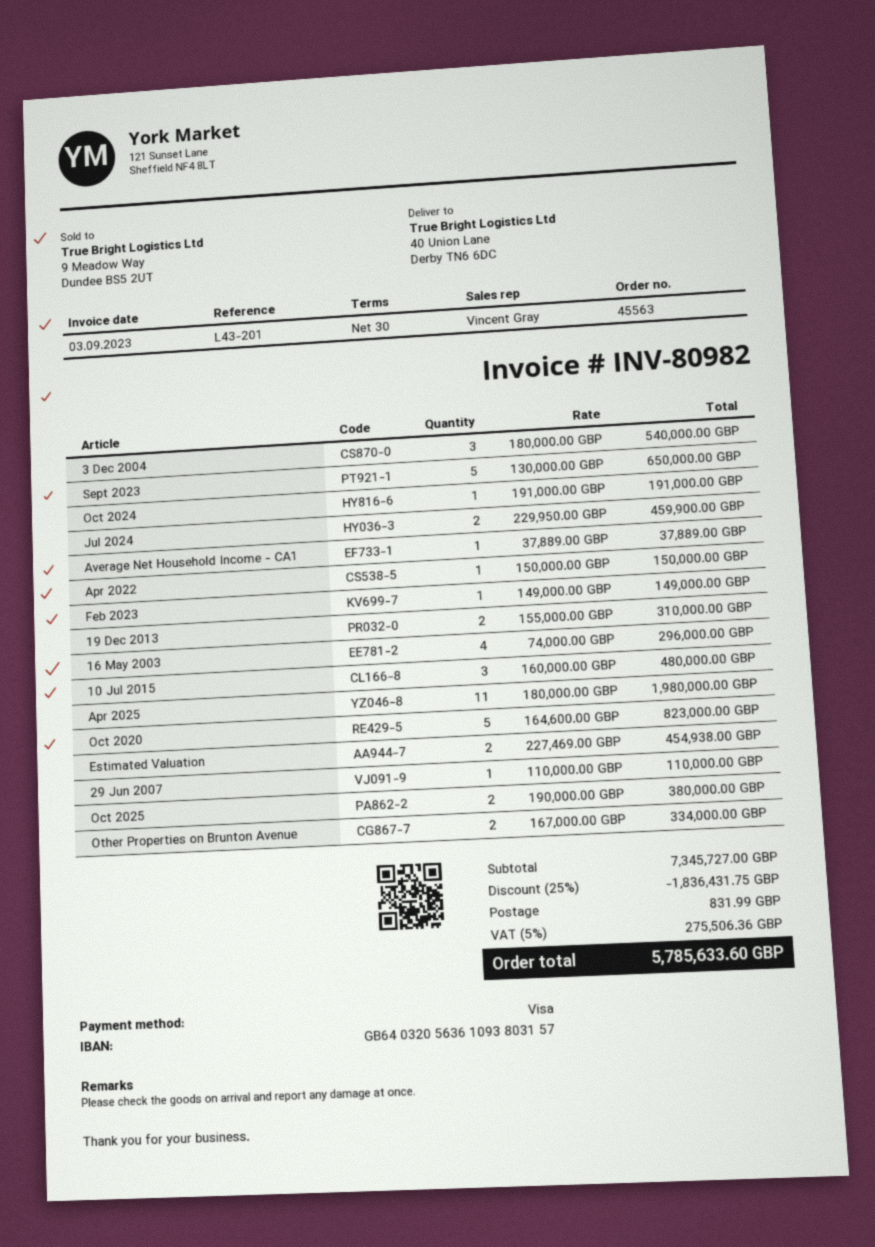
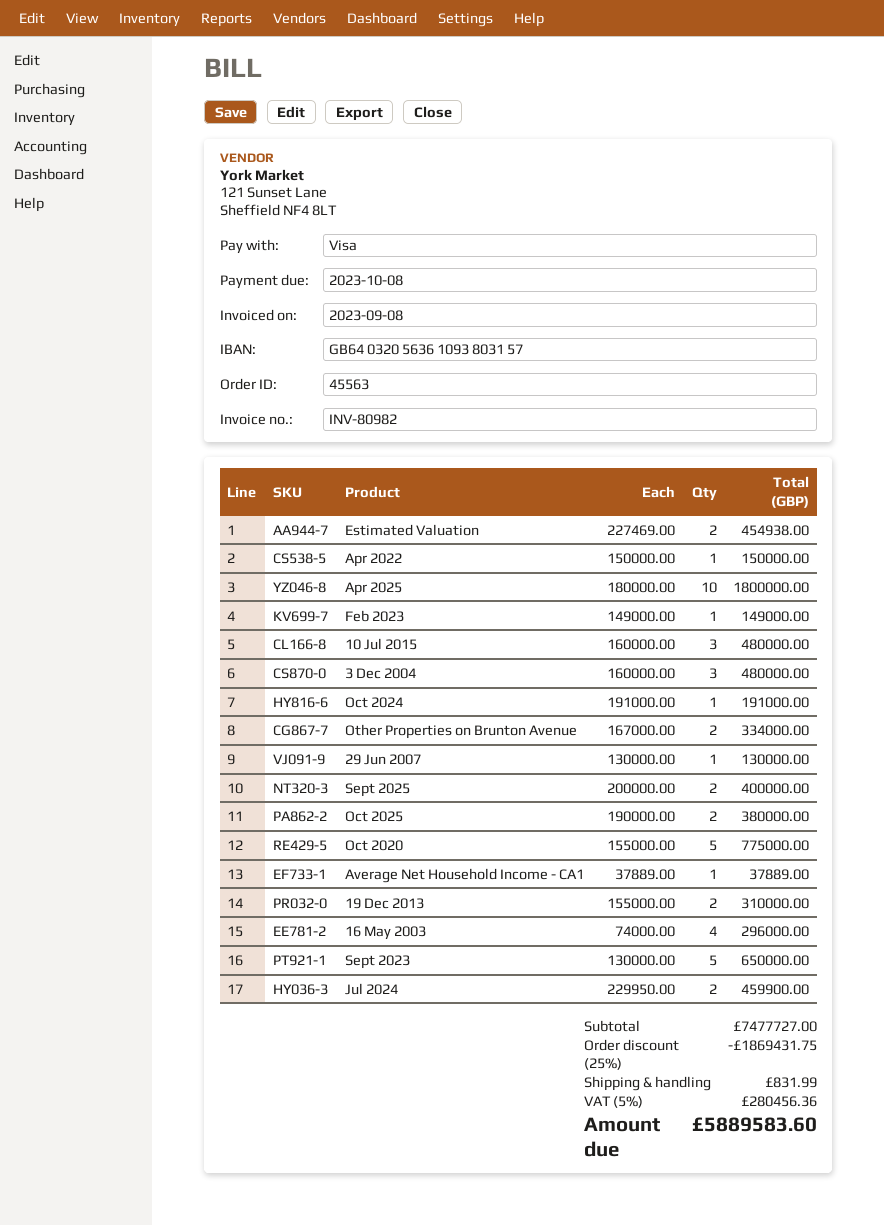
invoice date: 2023-09-03 -> 2023-09-08
3 Dec 2004: 3 x 180000.00 = 540000.00 -> 3 x 160000.00 = 480000.00
Apr 2025: 11 x 180000.00 = 1980000.00 -> 10 x 180000.00 = 1800000.00
Oct 2020: 5 x 164600.00 = 823000.00 -> 5 x 155000.00 = 775000.00
29 Jun 2007: 1 x 110000.00 = 110000.00 -> 1 x 130000.00 = 130000.00
Sept 2025: none -> 2 x 200000.00 = 400000.00
subtotal: 7345727.00 -> 7477727.00
discount: 25% = 1836431.75 -> 25% = 1869431.75
tax: 5% = 275506.36 -> 5% = 280456.36
total: 5785633.60 -> 5889583.60

